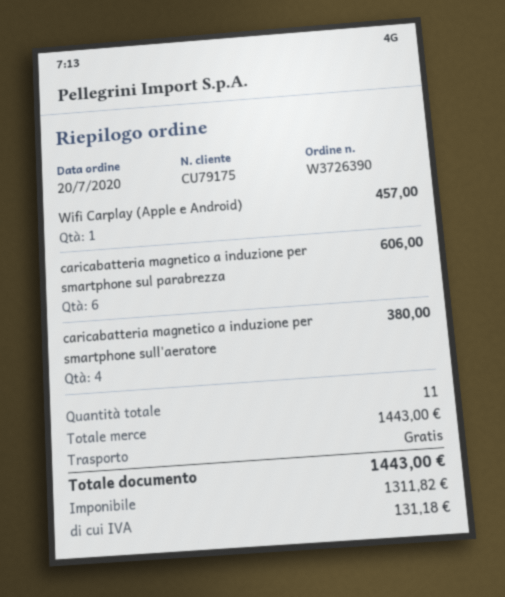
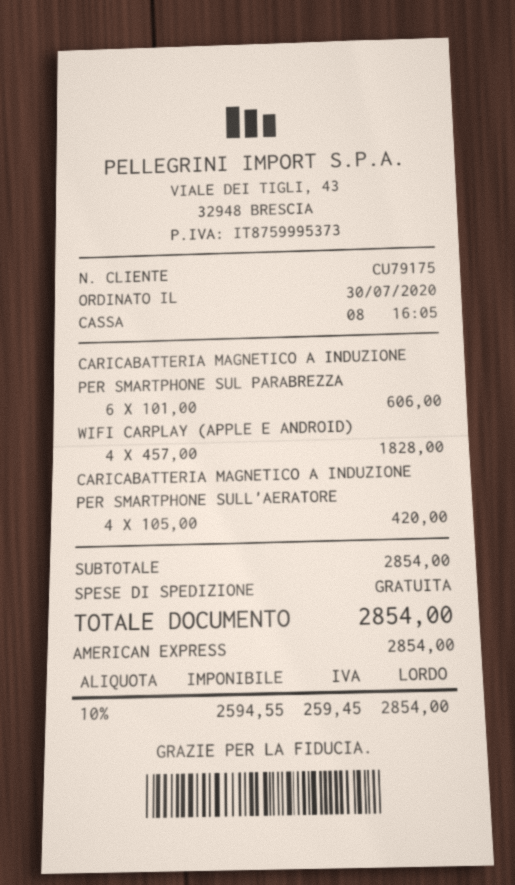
order date: 2020-07-20 -> 2020-07-30
Wifi Carplay (Apple e Android): 1 for 457.00 -> 4 for 1828.00
caricabatteria magnetico a induzione per smartphone sull'aeratore: 4 for 380.00 -> 4 for 420.00
subtotal: 1443.00 -> 2854.00
net: 1311.82 -> 2594.55
tax: 131.18 -> 259.45
total: 1443.00 -> 2854.00

